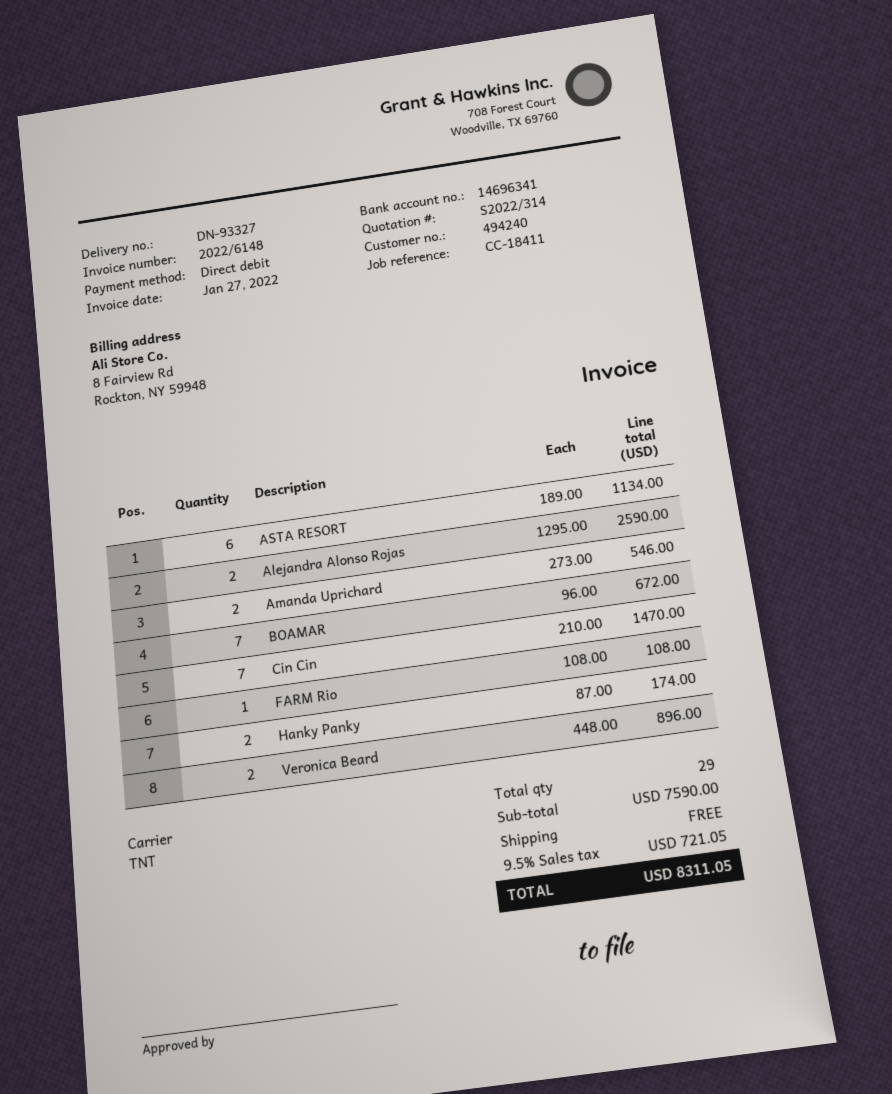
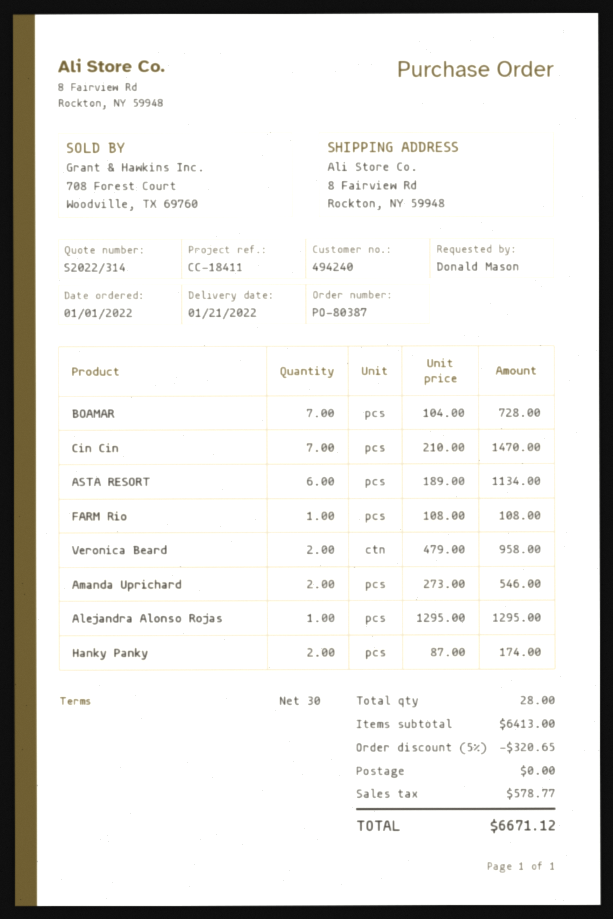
Alejandra Alonso Rojas: 2 x 1295.00 = 2590.00 -> 1 x 1295.00 = 1295.00
BOAMAR: 7 x 96.00 = 672.00 -> 7 x 104.00 = 728.00
Veronica Beard: 2 x 448.00 = 896.00 -> 2 x 479.00 = 958.00
total quantity: 29 -> 28
subtotal: 7590.00 -> 6413.00
discount: none -> 5% = 320.65
tax: 721.05 -> 578.77
total: 8311.05 -> 6671.12

